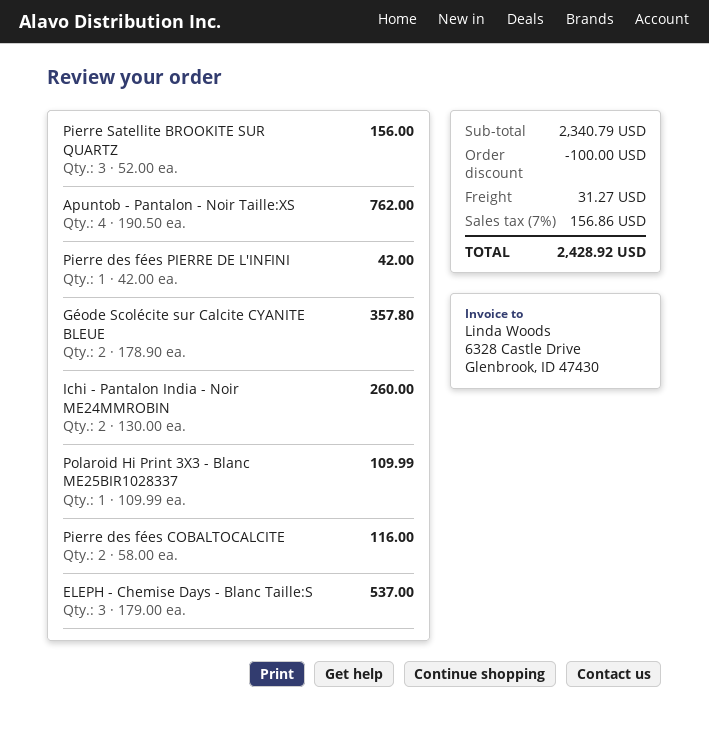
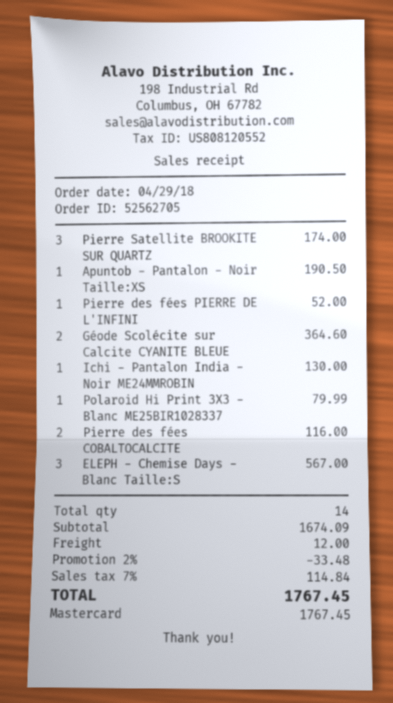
Pierre Satellite BROOKITE SUR QUARTZ: 3 for 156.00 -> 3 for 174.00
Apuntob - Pantalon - Noir Taille:XS: 4 for 762.00 -> 1 for 190.50
Pierre des fées PIERRE DE L'INFINI: 1 for 42.00 -> 1 for 52.00
Géode Scolécite sur Calcite CYANITE BLEUE: 2 for 357.80 -> 2 for 364.60
Ichi - Pantalon India - Noir ME24MMROBIN: 2 for 260.00 -> 1 for 130.00
Polaroid Hi Print 3X3 - Blanc ME25BIR1028337: 1 for 109.99 -> 1 for 79.99
ELEPH - Chemise Days - Blanc Taille:S: 3 for 537.00 -> 3 for 567.00
subtotal: 2340.79 -> 1674.09
discount: 100.00 -> 33.48
shipping: 31.27 -> 12.00
tax: 7% = 156.86 -> 7% = 114.84
total: 2428.92 -> 1767.45

